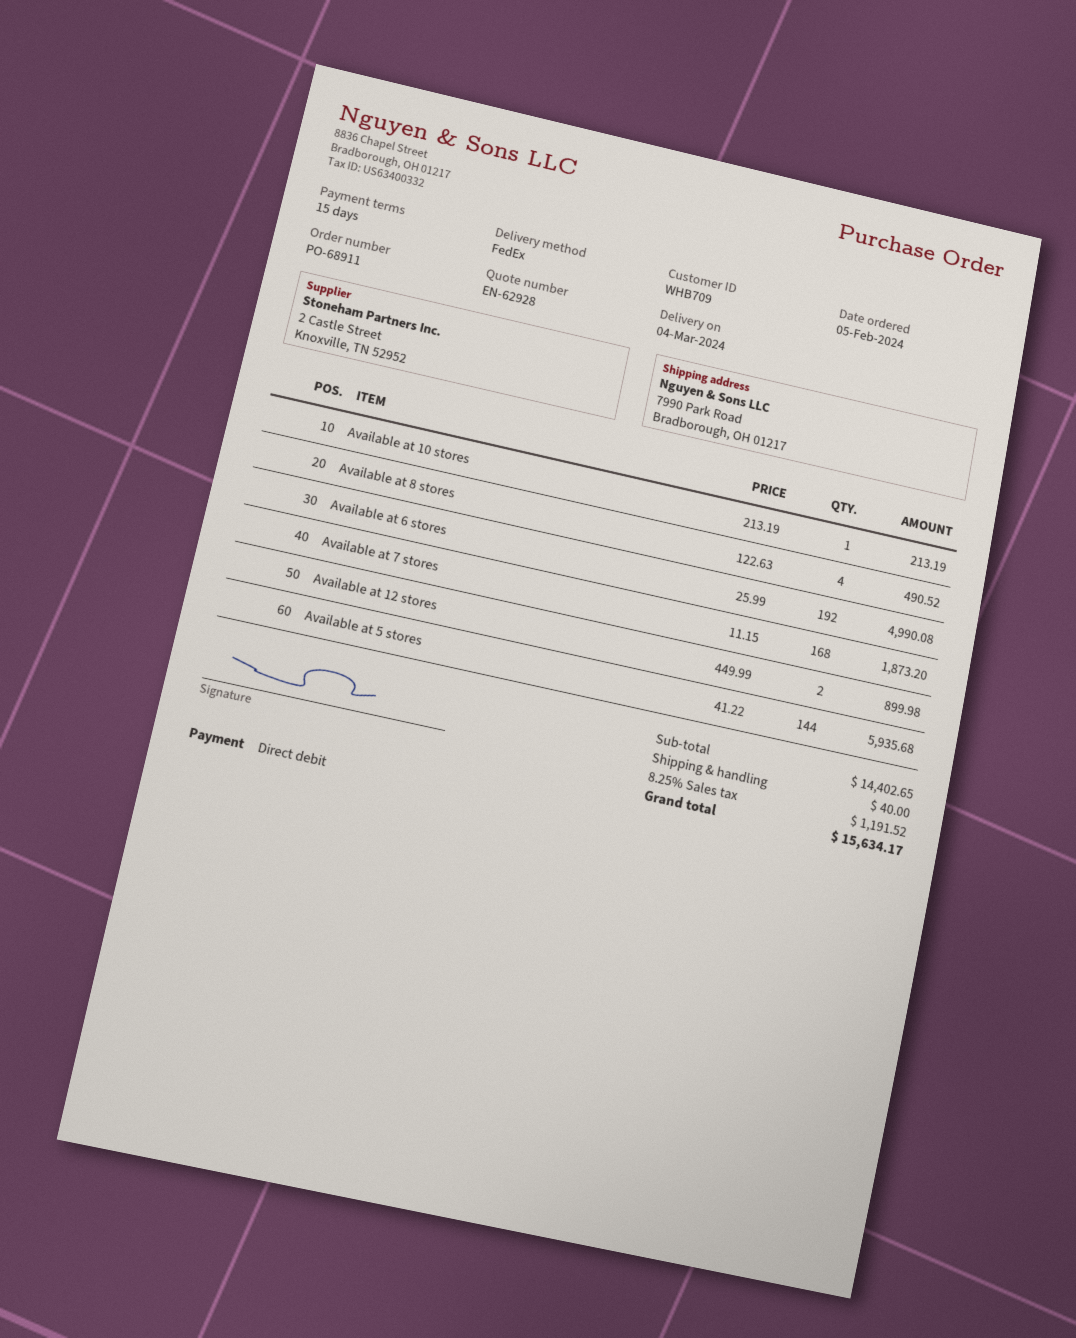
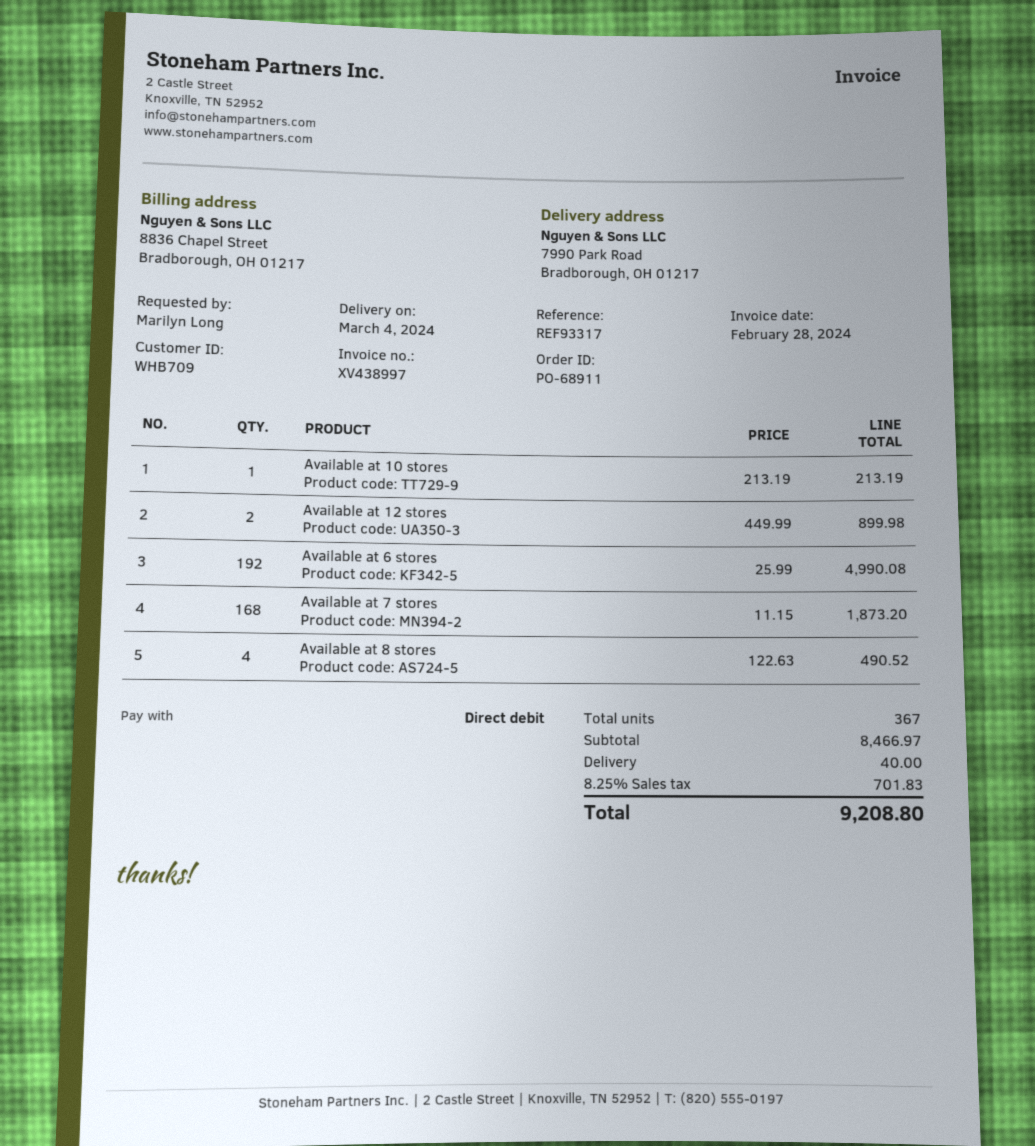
Available at 5 stores: 144 x 41.22 = 5935.68 -> none
subtotal: 14402.65 -> 8466.97
tax: 8.25% = 1191.52 -> 8.25% = 701.83
total: 15634.17 -> 9208.80

